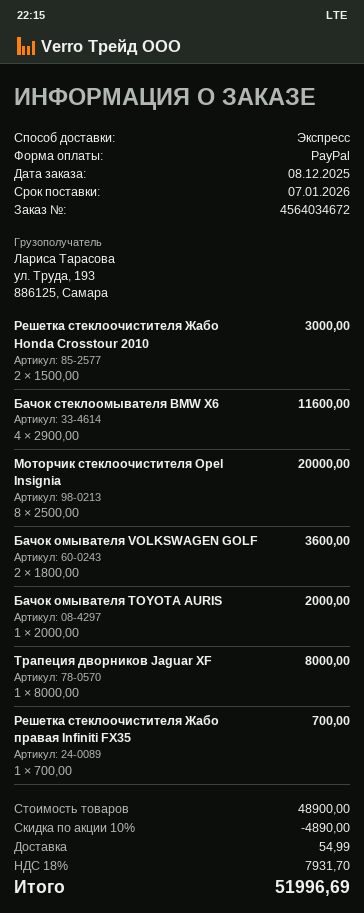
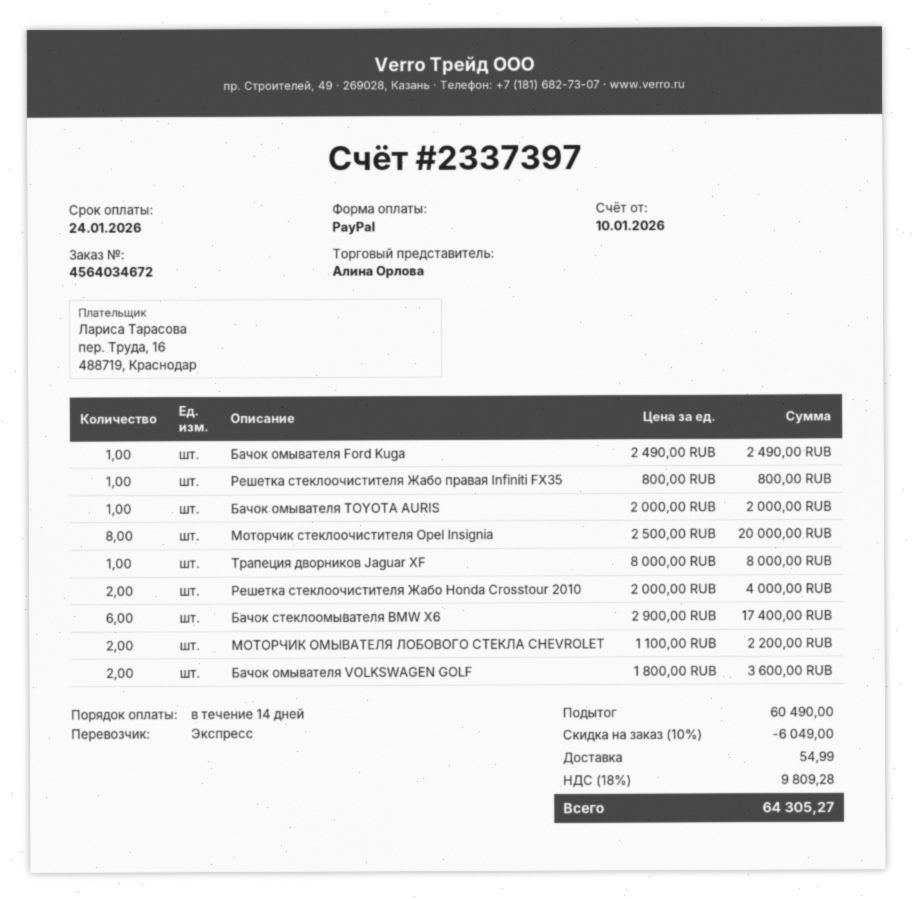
Решетка стеклоочистителя Жабо Honda Crosstour 2010: 2 x 1500.00 = 3000.00 -> 2 x 2000.00 = 4000.00
Бачок стеклоомывателя BMW X6: 4 x 2900.00 = 11600.00 -> 6 x 2900.00 = 17400.00
Решетка стеклоочистителя Жабо правая Infiniti FX35: 1 x 700.00 = 700.00 -> 1 x 800.00 = 800.00
Бачок омывателя Ford Kuga: none -> 1 x 2490.00 = 2490.00
МОТОРЧИК ОМЫВАТЕЛЯ ЛОБОВОГО СТЕКЛА CHEVROLET: none -> 2 x 1100.00 = 2200.00
subtotal: 48900.00 -> 60490.00
discount: 10% = 4890.00 -> 10% = 6049.00
tax: 18% = 7931.70 -> 18% = 9809.28
total: 51996.69 -> 64305.27

